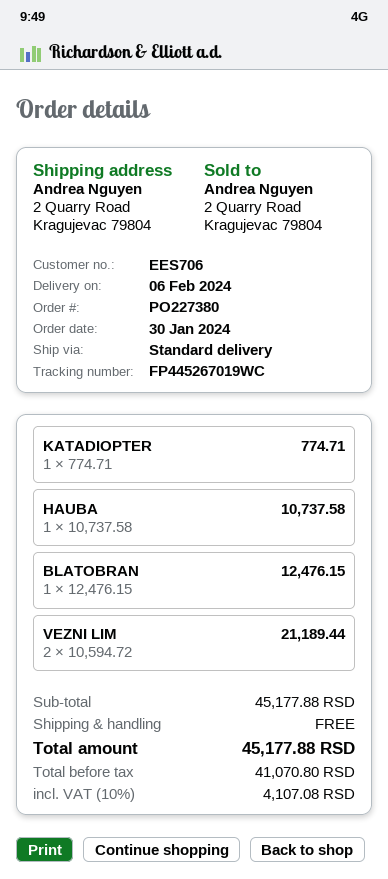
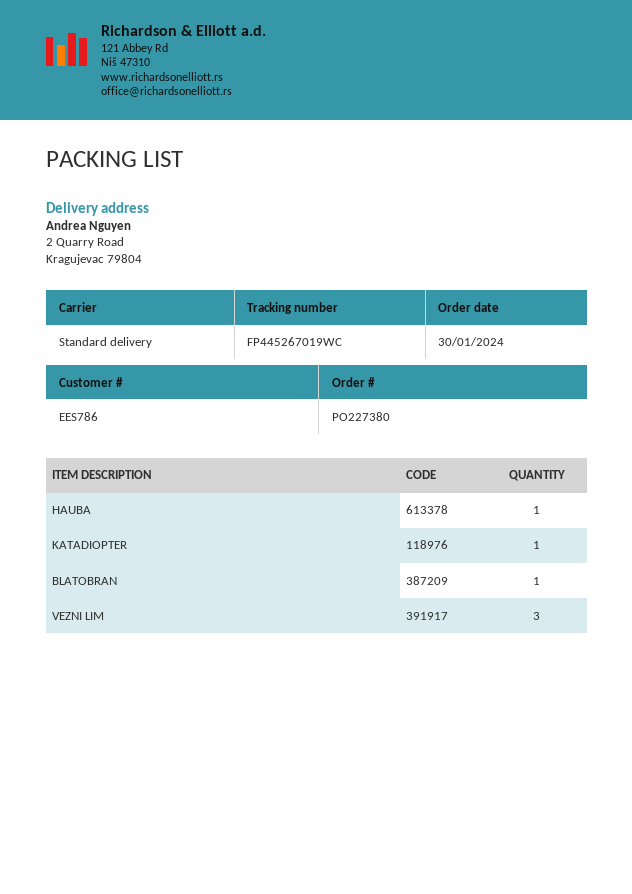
customer number: EES706 -> EES786
VEZNI LIM: 2 -> 3

